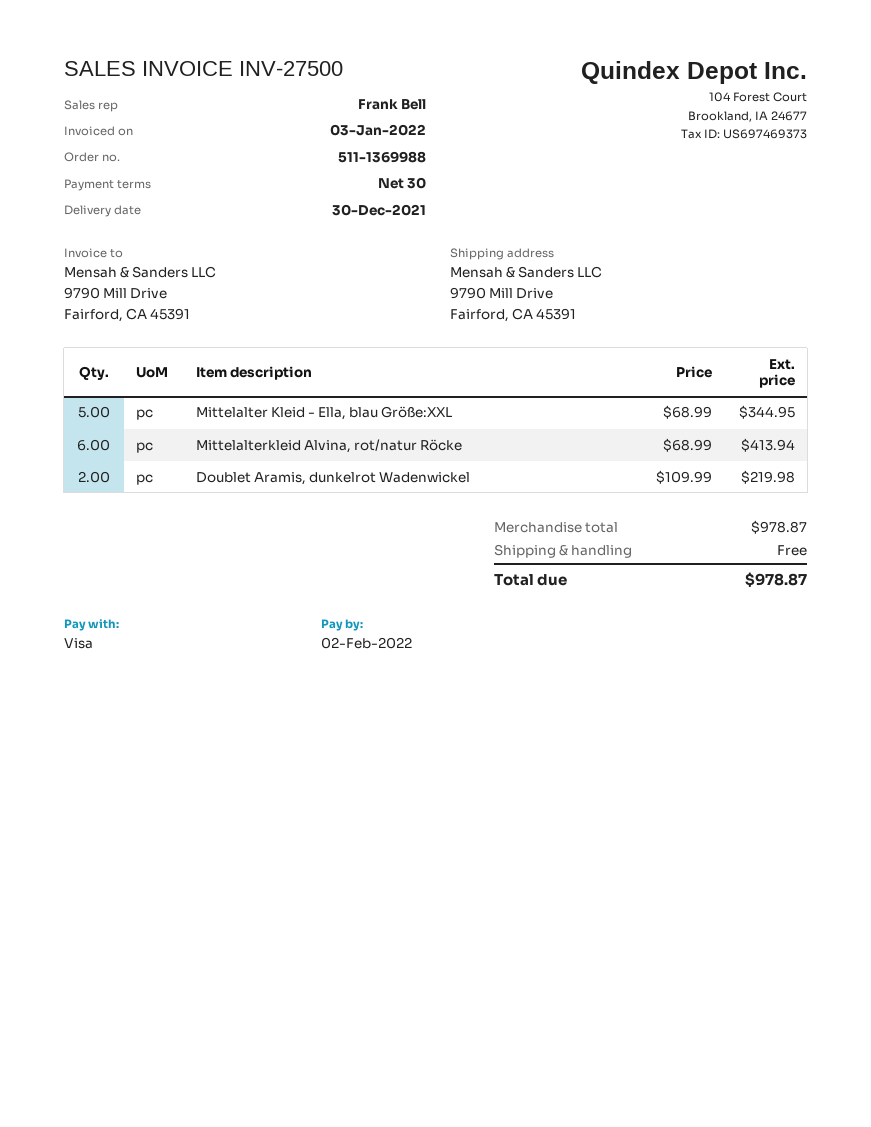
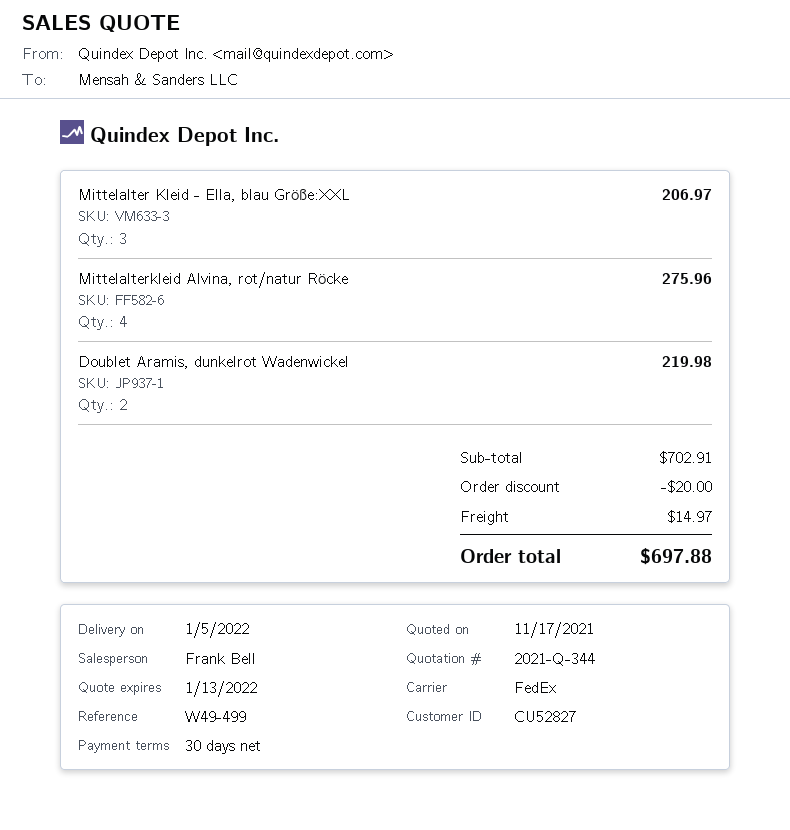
delivery date: 2021-12-30 -> 2022-01-05
Mittelalter Kleid - Ella, blau Größe:XXL: 5 for 344.95 -> 3 for 206.97
Mittelalterkleid Alvina, rot/natur Röcke: 6 for 413.94 -> 4 for 275.96
subtotal: 978.87 -> 702.91
discount: none -> 20.00
shipping: 0.00 -> 14.97
total: 978.87 -> 697.88

